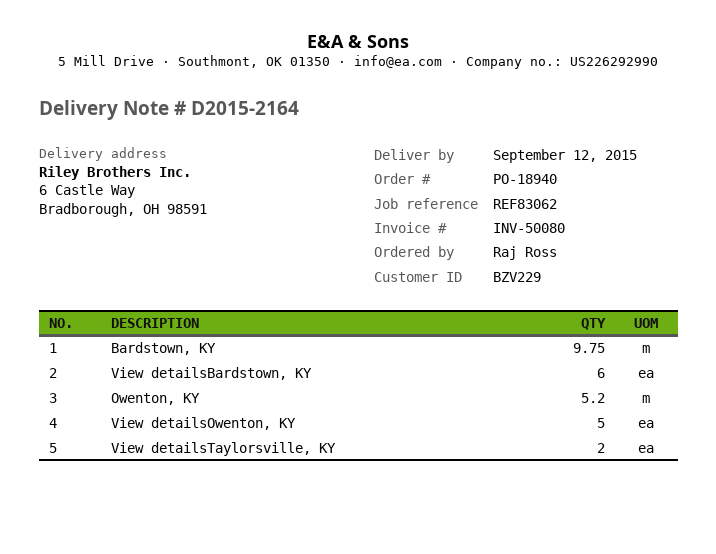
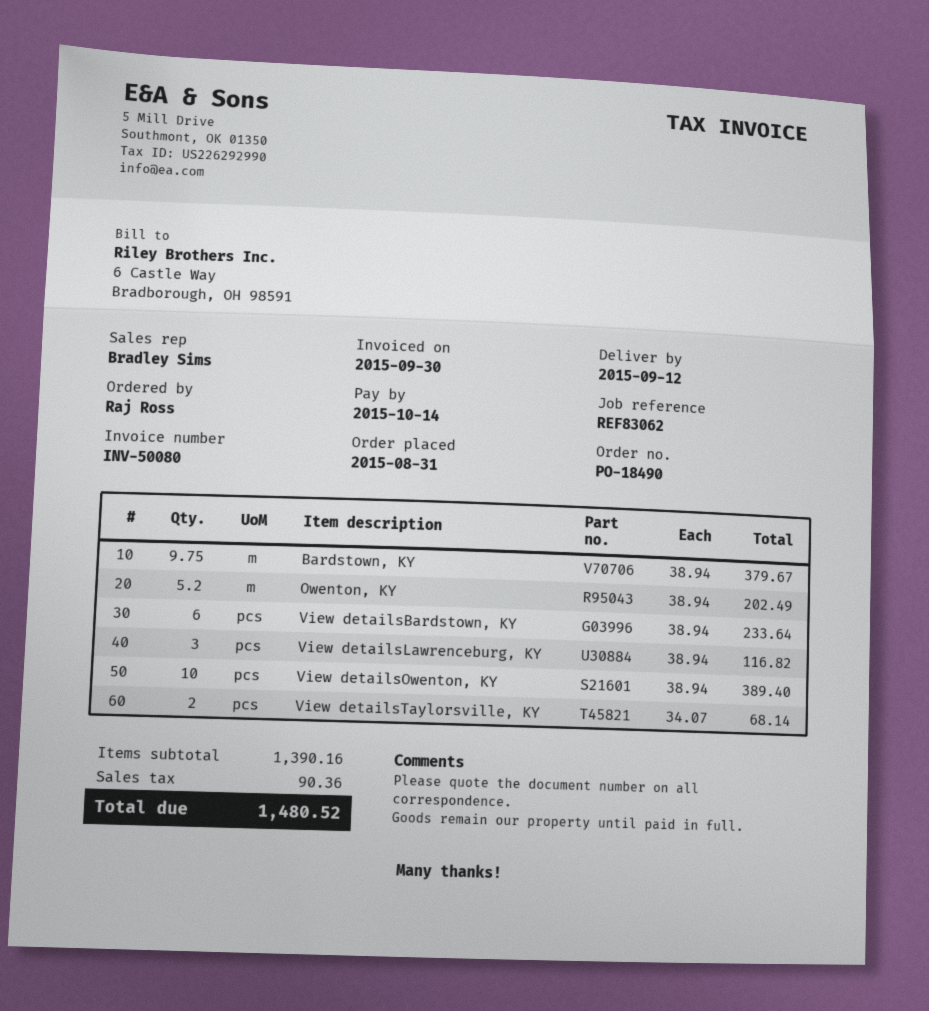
order number: PO-18940 -> PO-18490
View detailsOwenton, KY: 5 -> 10
View detailsLawrenceburg, KY: none -> 3

